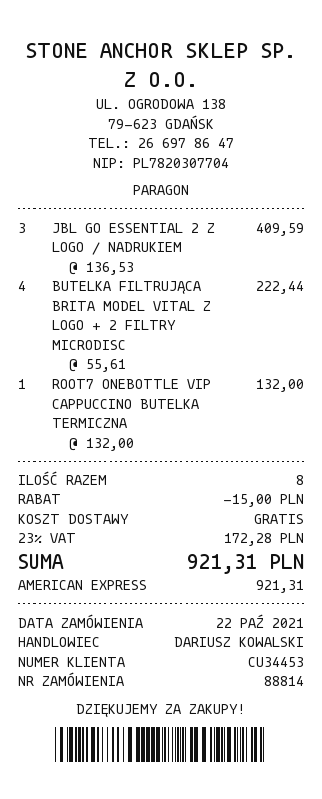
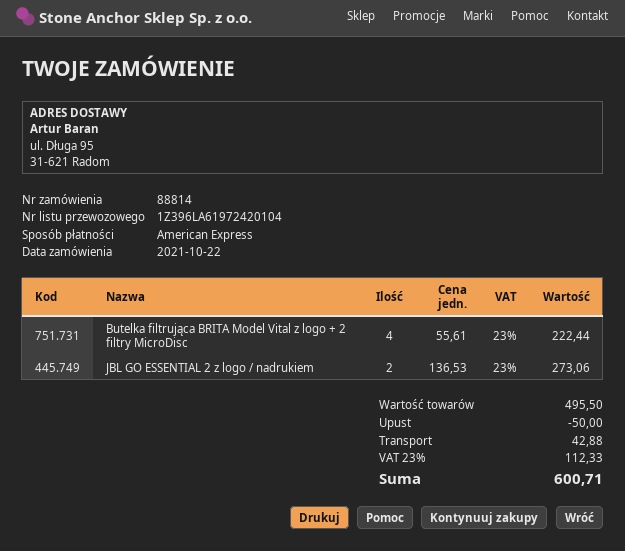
JBL GO ESSENTIAL 2 Z LOGO / NADRUKIEM: 3 x 136.53 = 409.59 -> 2 x 136.53 = 273.06
ROOT7 ONEBOTTLE VIP CAPPUCCINO BUTELKA TERMICZNA: 1 x 132.00 = 132.00 -> none
discount: 15.00 -> 50.00
shipping: 0.00 -> 42.88
tax: 23% = 172.28 -> 23% = 112.33
total: 921.31 -> 600.71

